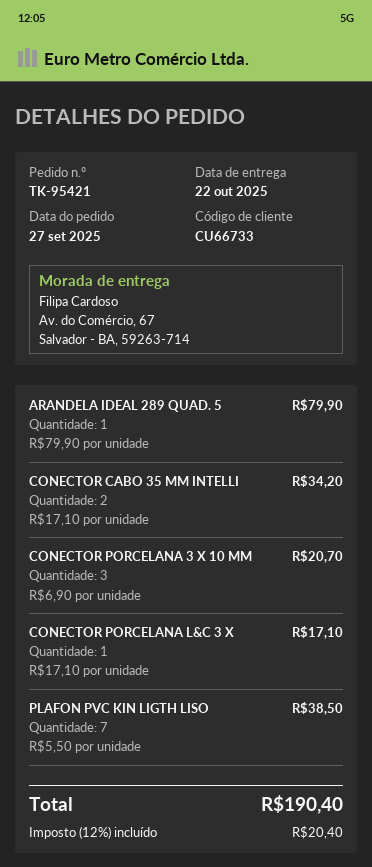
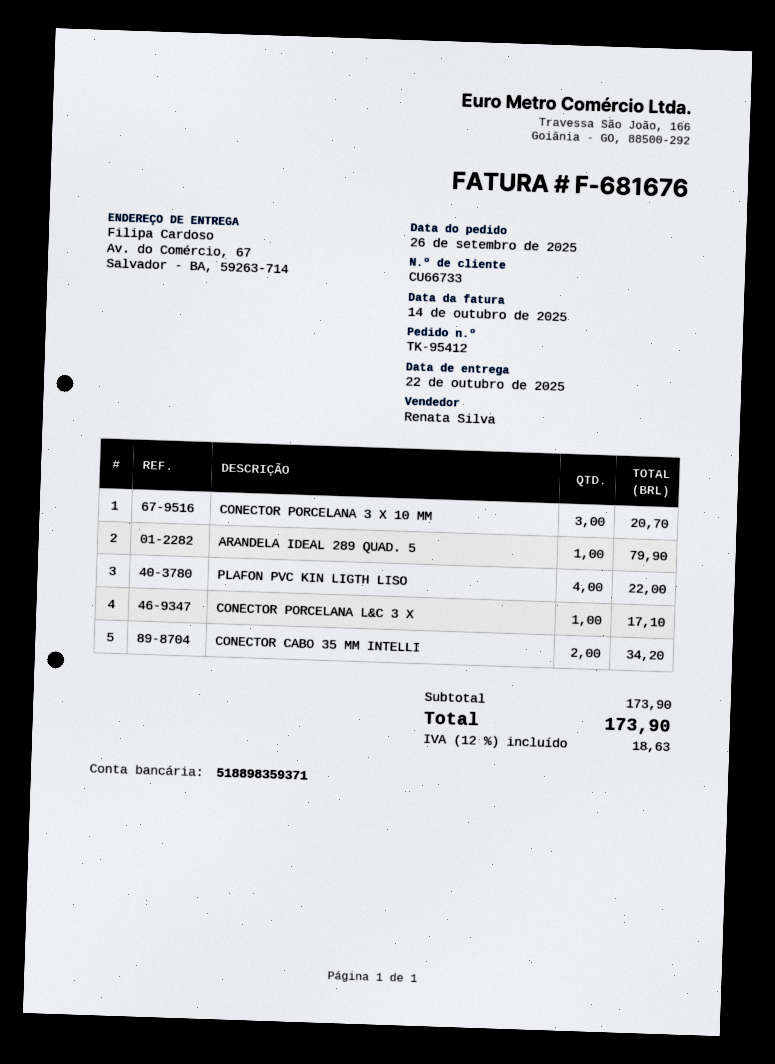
order number: TK-95421 -> TK-95412
order date: 2025-09-27 -> 2025-09-26
PLAFON PVC KIN LIGTH LISO: 7 for 38.50 -> 4 for 22.00
tax: 12% = 20.40 -> 12% = 18.63
total: 190.40 -> 173.90

